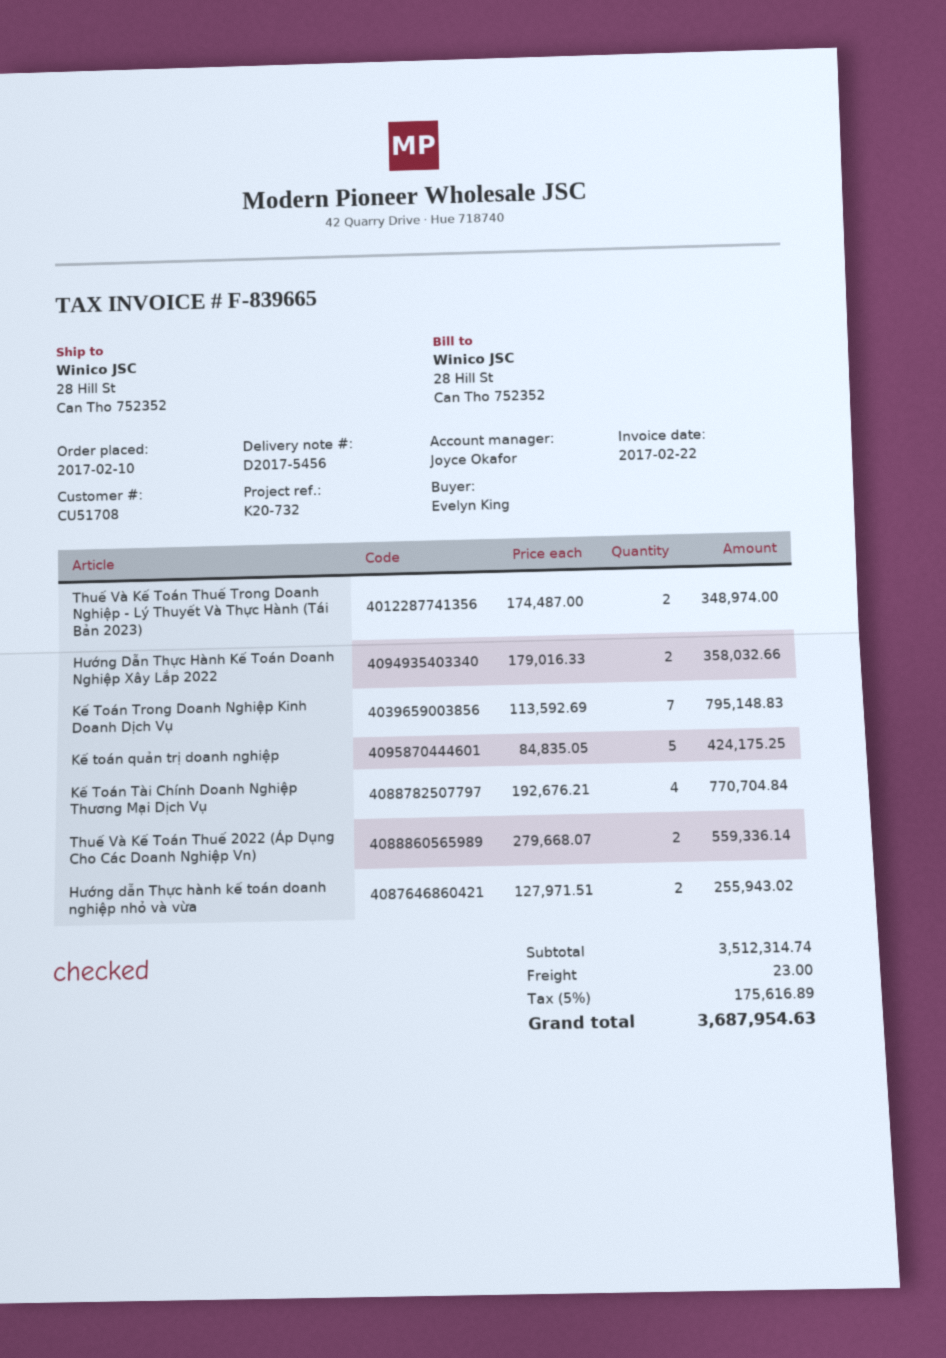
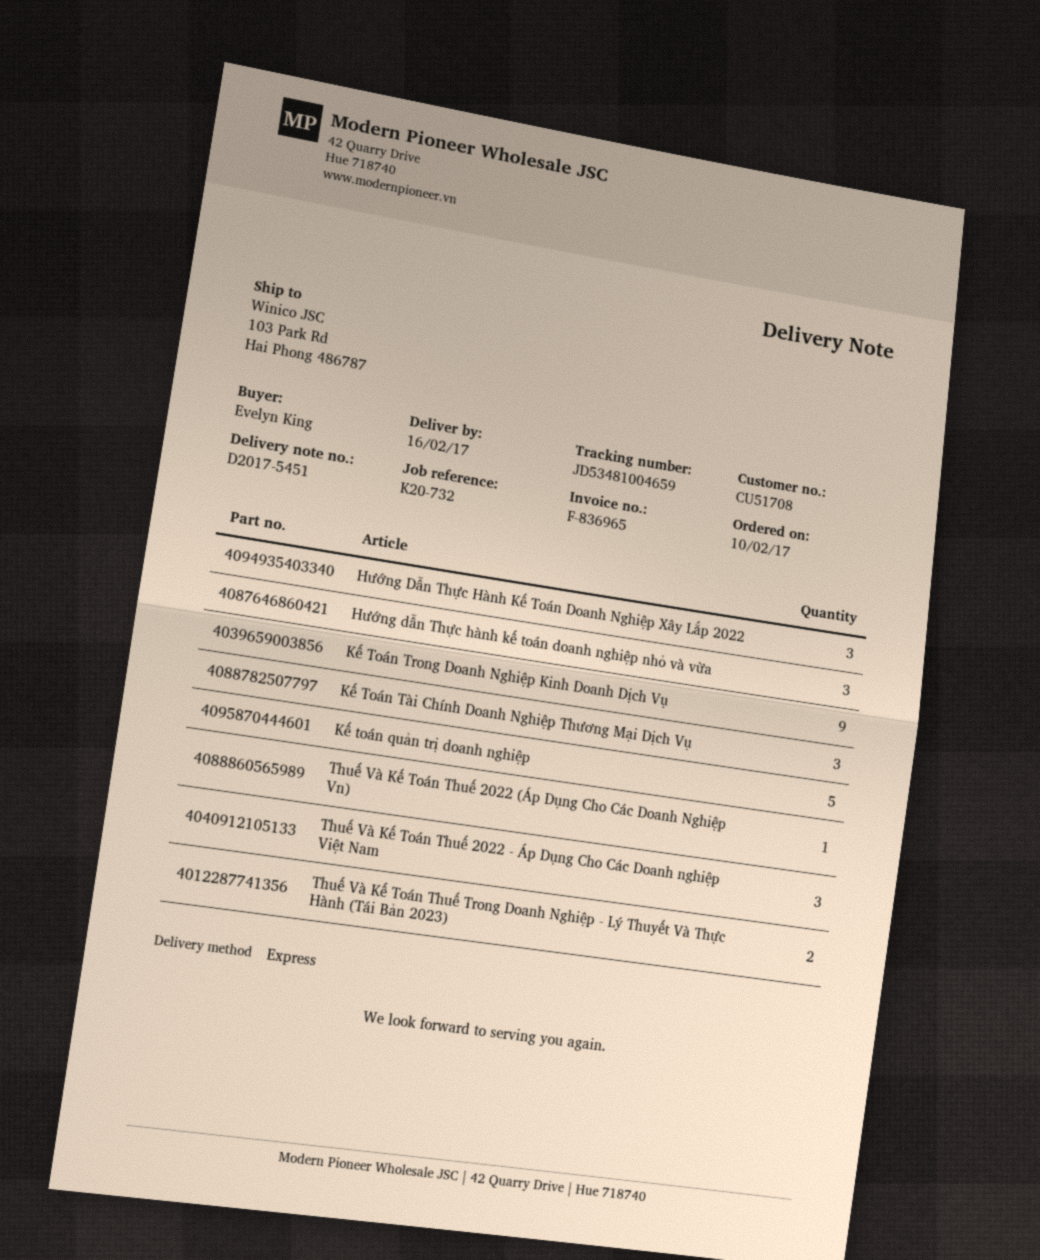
delivery note number: D2017-5456 -> D2017-5451
invoice number: F-839665 -> F-836965
ship to: 28 Hill St, Can Tho 752352 -> 103 Park Rd, Hai Phong 486787
Hướng Dẫn Thực Hành Kế Toán Doanh Nghiệp Xây Lắp 2022: 2 -> 3
Kế Toán Trong Doanh Nghiệp Kinh Doanh Dịch Vụ: 7 -> 9
Kế Toán Tài Chính Doanh Nghiệp Thương Mại Dịch Vụ: 4 -> 3
Thuế Và Kế Toán Thuế 2022 (Áp Dụng Cho Các Doanh Nghiệp Vn): 2 -> 1
Hướng dẫn Thực hành kế toán doanh nghiệp nhỏ và vừa: 2 -> 3
Thuế Và Kế Toán Thuế 2022 - Áp Dụng Cho Các Doanh nghiệp Việt Nam: none -> 3

